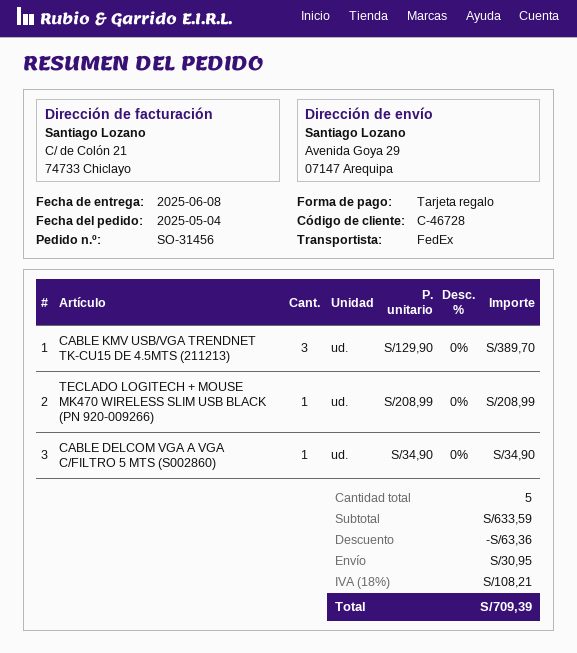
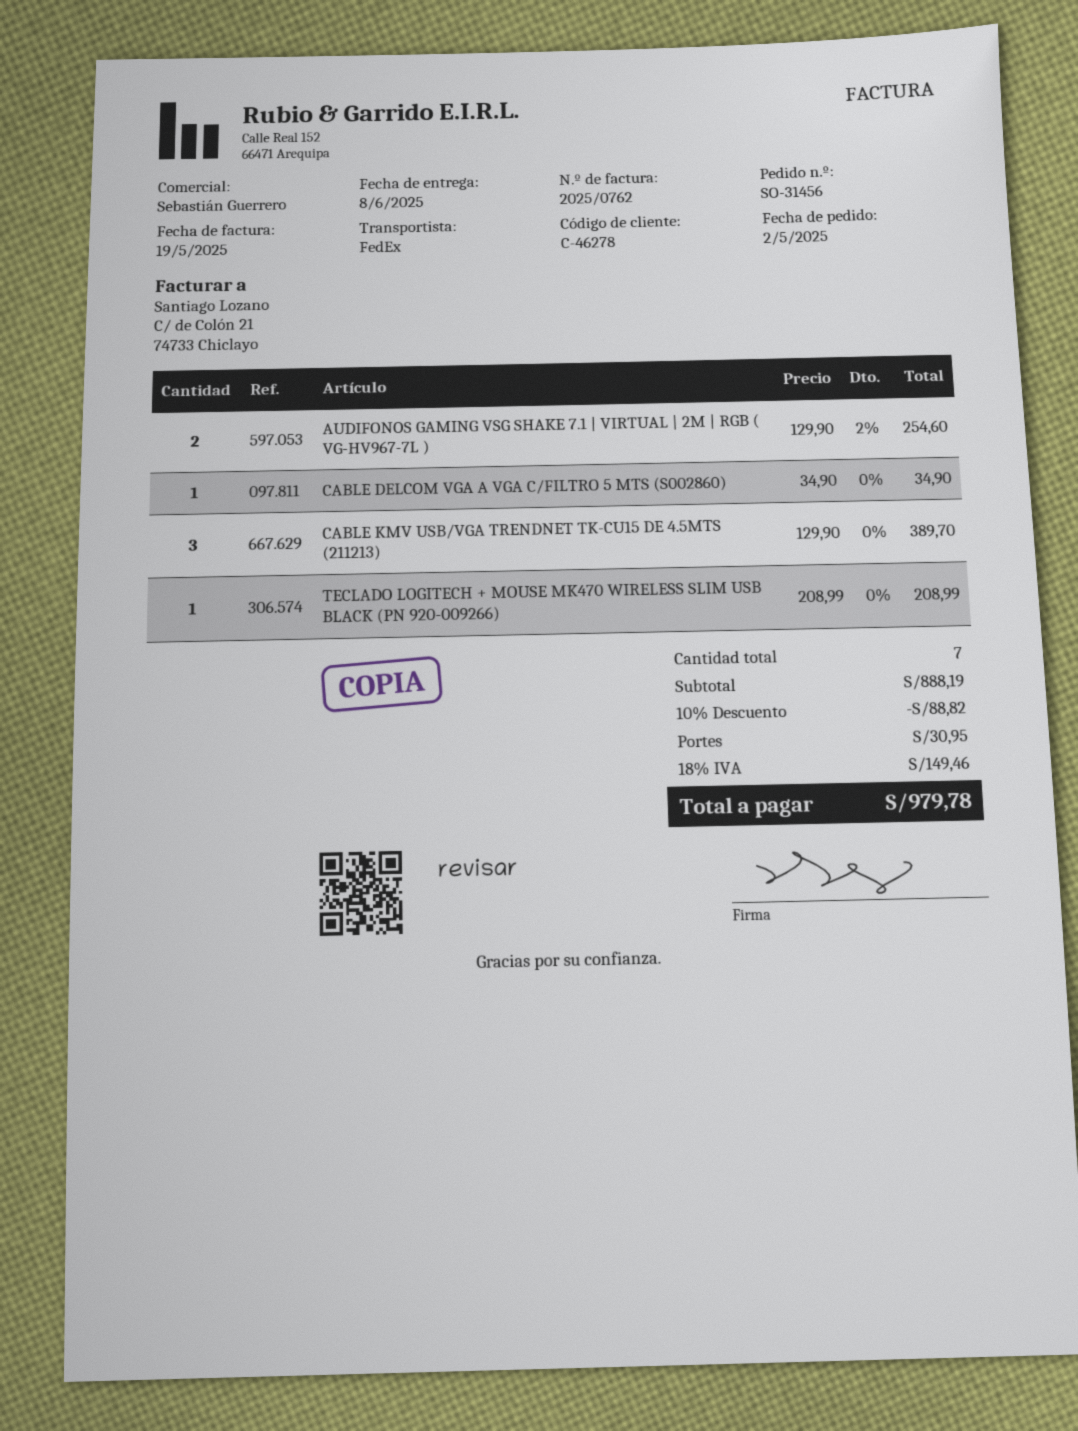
order date: 2025-05-04 -> 2025-05-02
customer number: C-46728 -> C-46278
AUDIFONOS GAMING VSG SHAKE 7.1 | VIRTUAL | 2M | RGB ( VG-HV967-7L ): none -> 2 x 129.90 - 2% = 254.60
total quantity: 5 -> 7
subtotal: 633.59 -> 888.19
discount: 63.36 -> 88.82
tax: 18% = 108.21 -> 18% = 149.46
total: 709.39 -> 979.78

